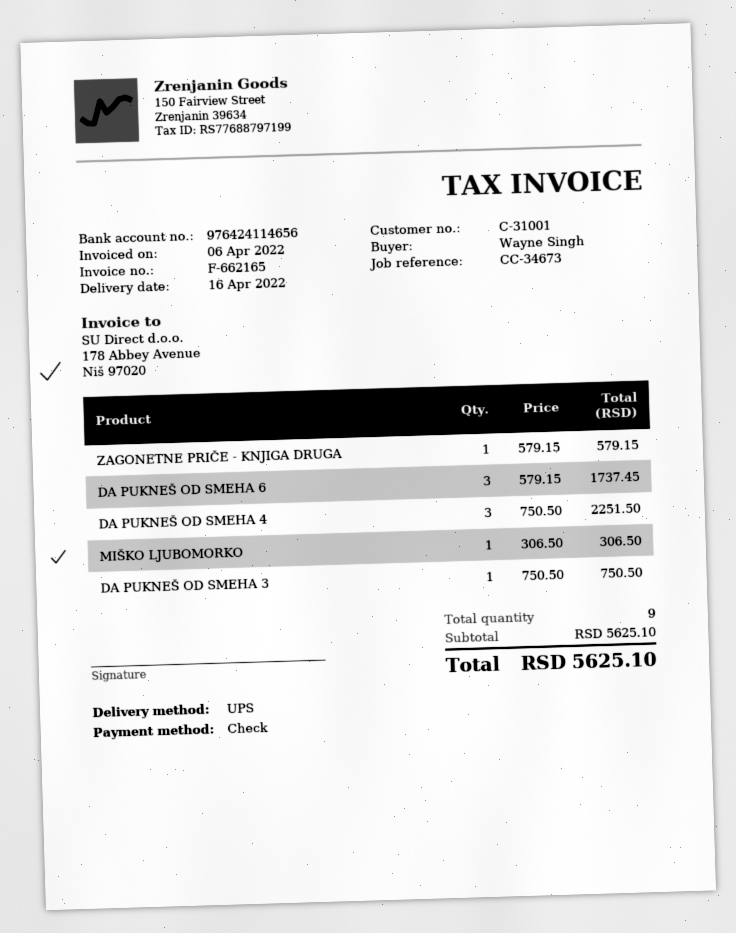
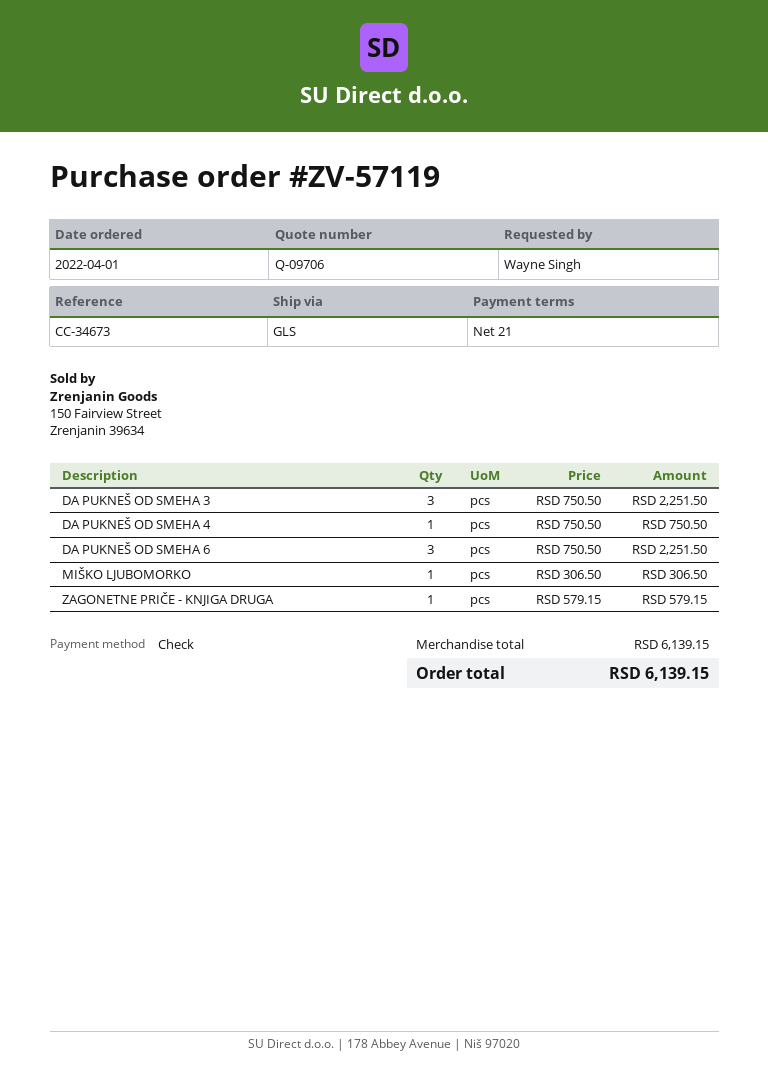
shipping method: UPS -> GLS
DA PUKNEŠ OD SMEHA 6: 3 x 579.15 = 1737.45 -> 3 x 750.50 = 2251.50
DA PUKNEŠ OD SMEHA 4: 3 x 750.50 = 2251.50 -> 1 x 750.50 = 750.50
DA PUKNEŠ OD SMEHA 3: 1 x 750.50 = 750.50 -> 3 x 750.50 = 2251.50
subtotal: 5625.10 -> 6139.15
total: 5625.10 -> 6139.15

